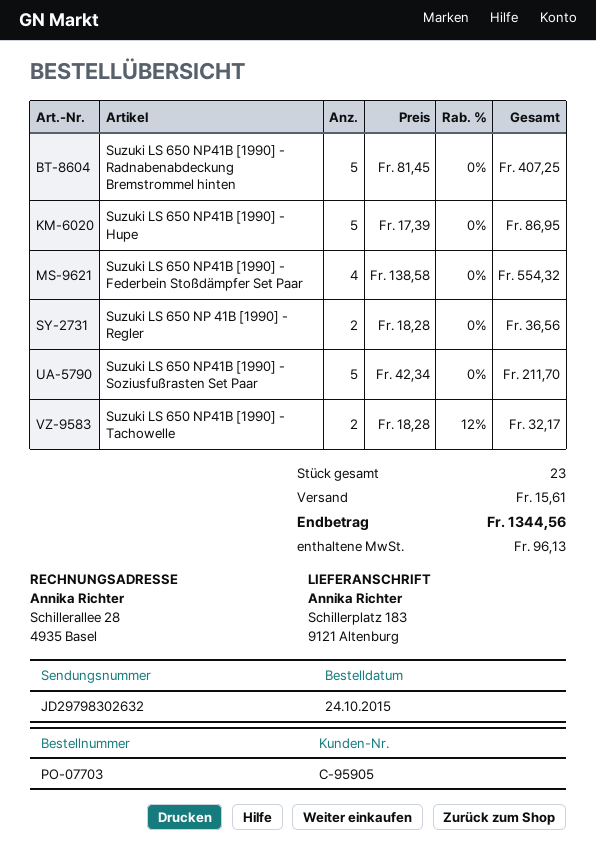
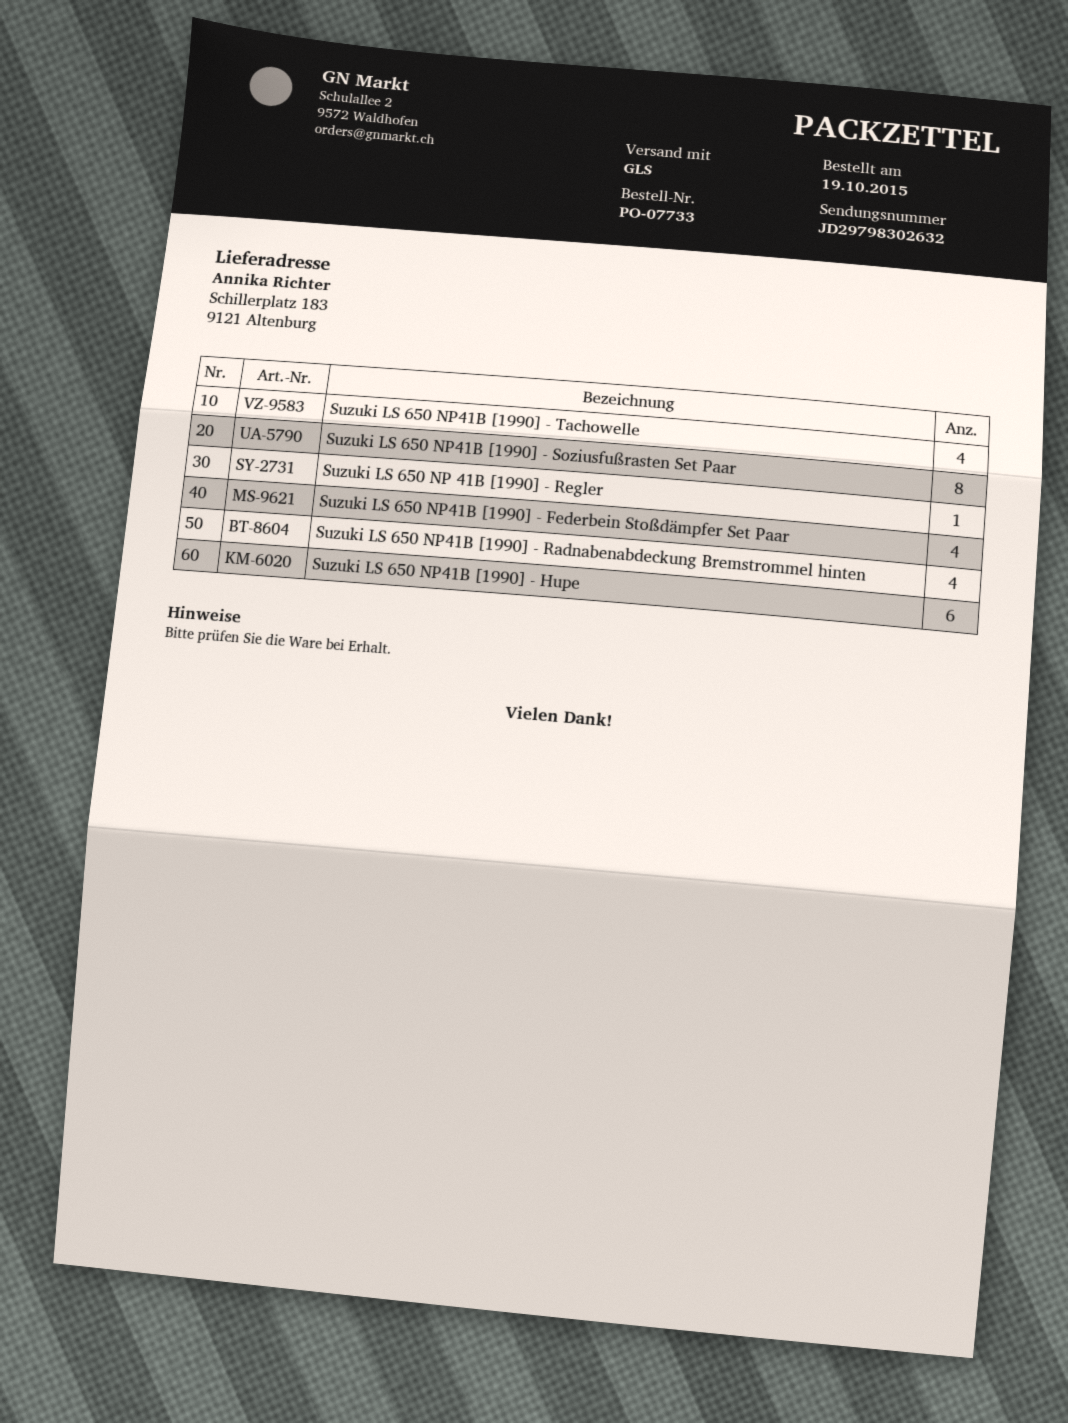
order number: PO-07703 -> PO-07733
order date: 2015-10-24 -> 2015-10-19
Suzuki LS 650 NP41B [1990] - Radnabenabdeckung Bremstrommel hinten: 5 -> 4
Suzuki LS 650 NP41B [1990] - Hupe: 5 -> 6
Suzuki LS 650 NP 41B [1990] - Regler: 2 -> 1
Suzuki LS 650 NP41B [1990] - Soziusfußrasten Set Paar: 5 -> 8
Suzuki LS 650 NP41B [1990] - Tachowelle: 2 -> 4

